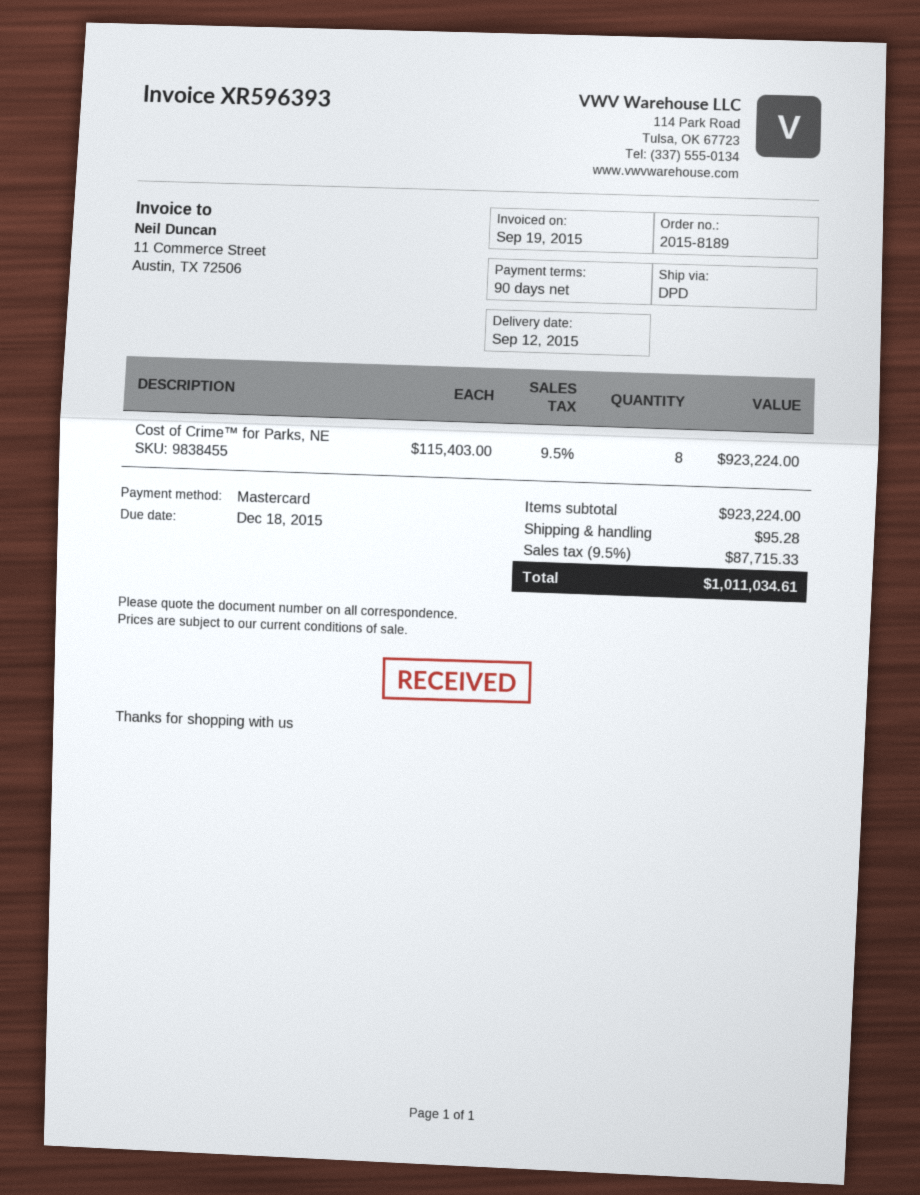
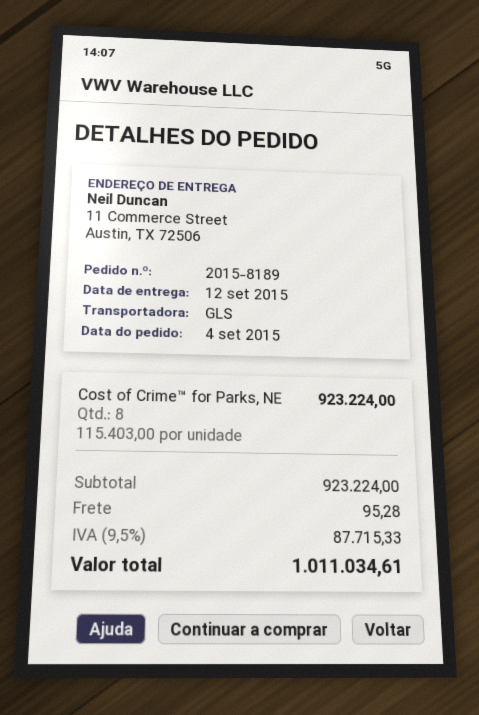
shipping method: DPD -> GLS

